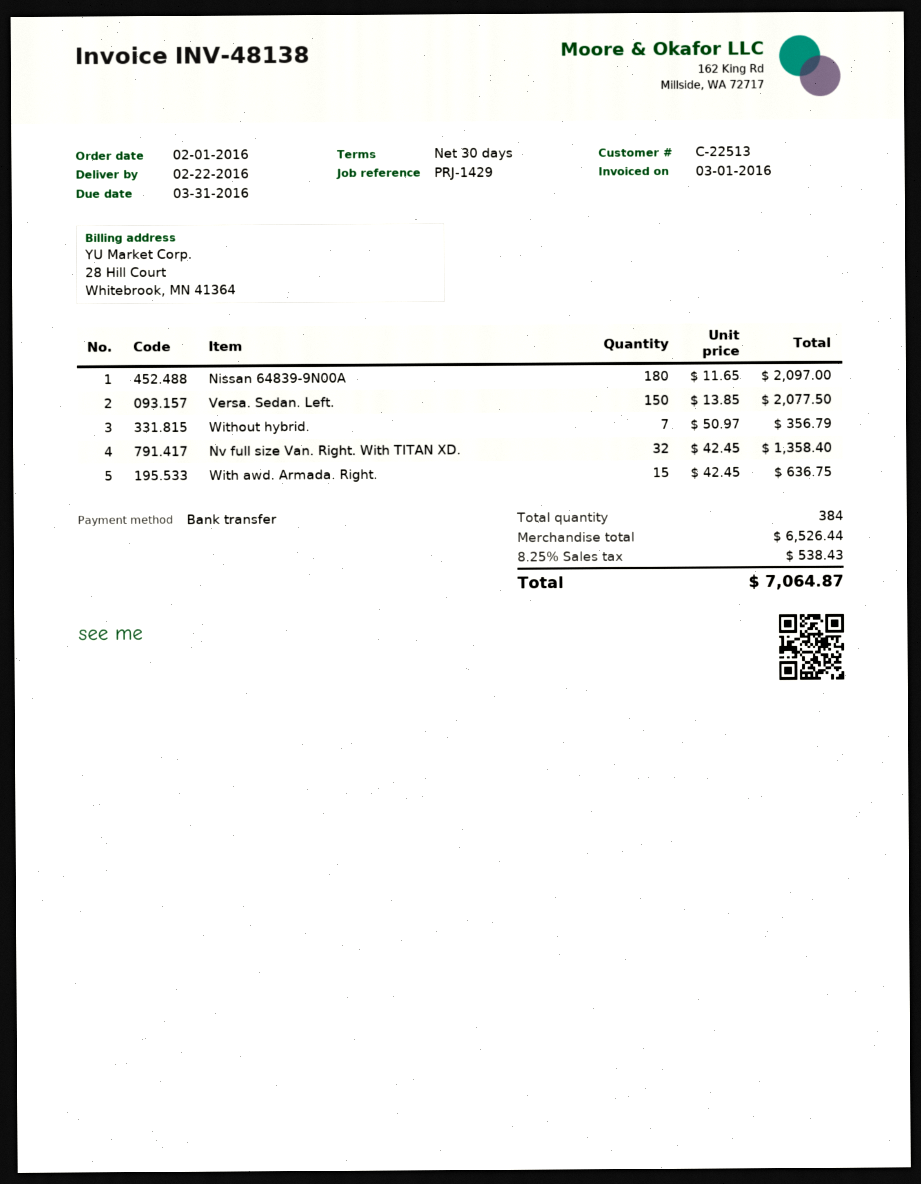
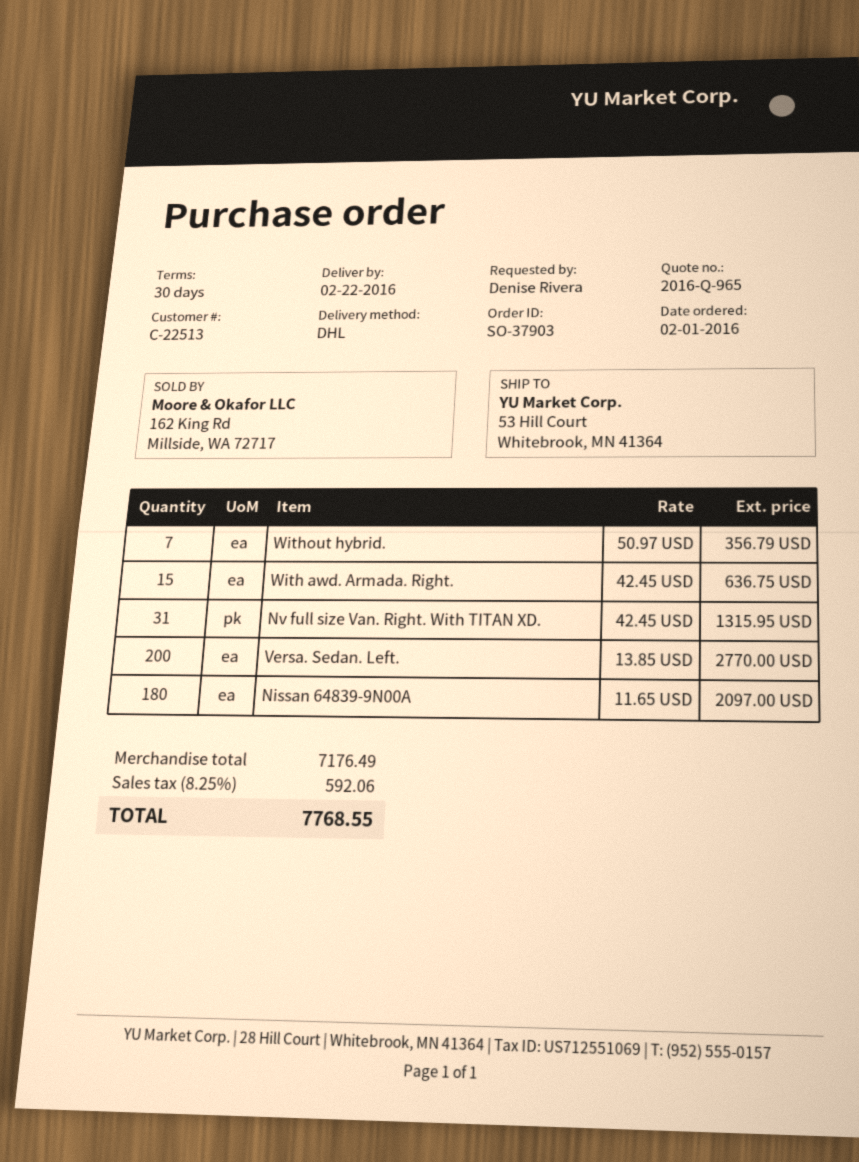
Versa. Sedan. Left.: 150 x 13.85 = 2077.50 -> 200 x 13.85 = 2770.00
Nv full size Van. Right. With TITAN XD.: 32 x 42.45 = 1358.40 -> 31 x 42.45 = 1315.95
subtotal: 6526.44 -> 7176.49
tax: 8.25% = 538.43 -> 8.25% = 592.06
total: 7064.87 -> 7768.55

